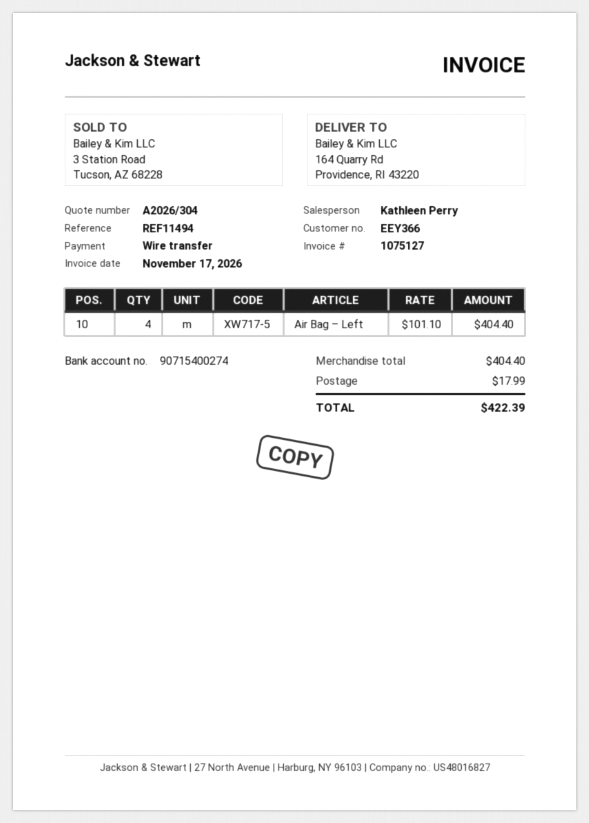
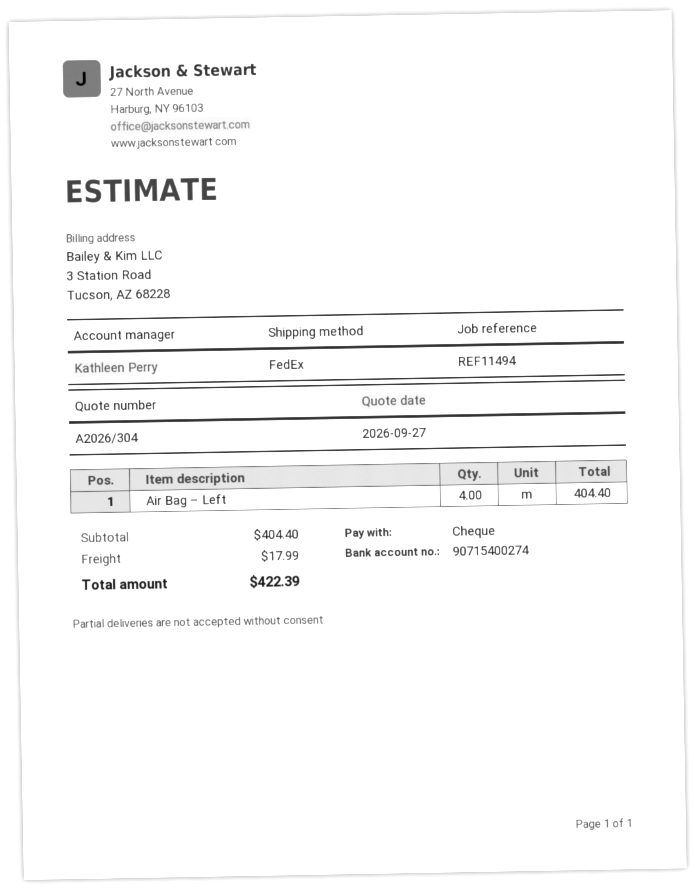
payment method: bank transfer -> cheque

